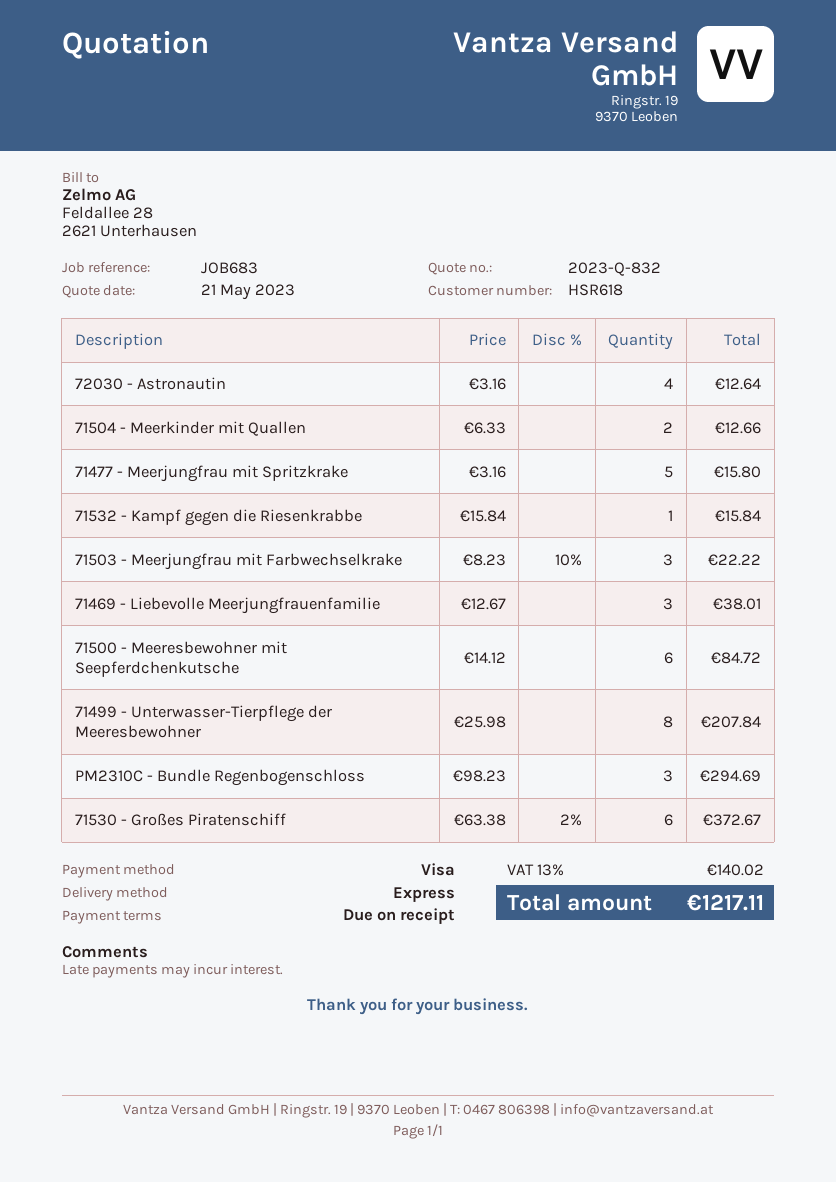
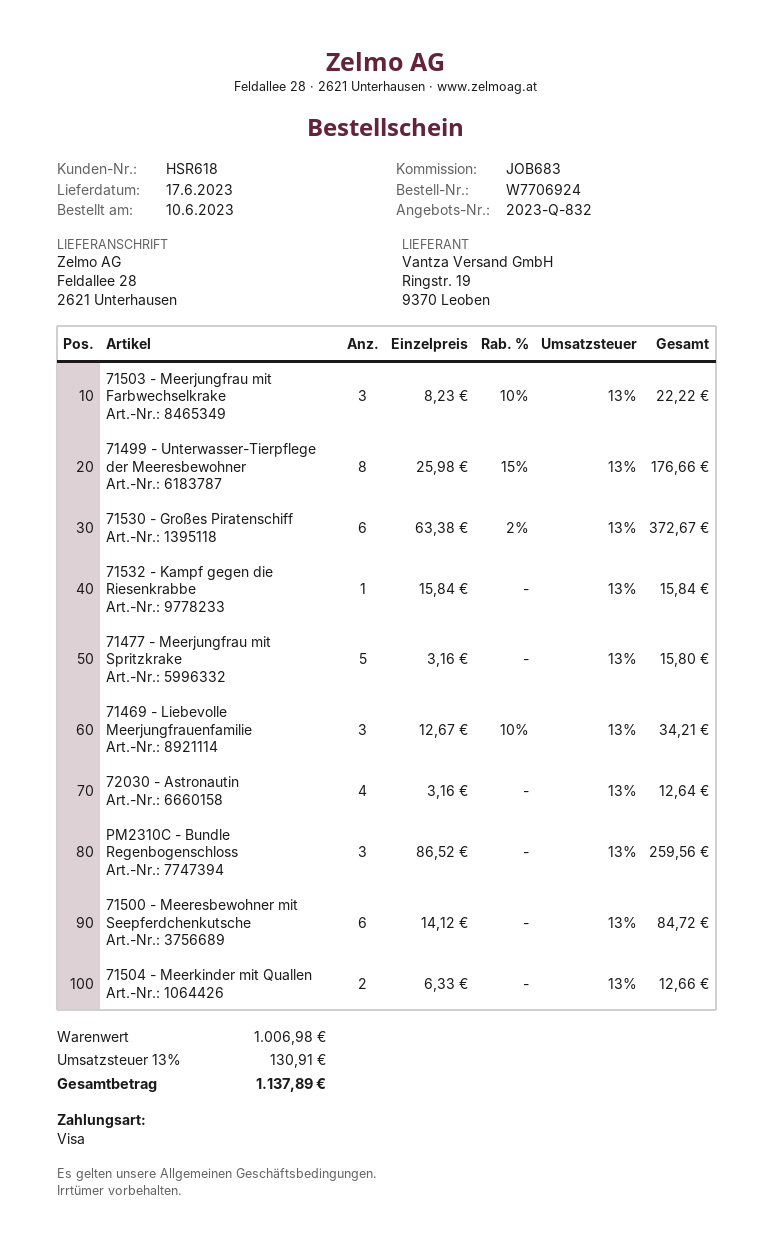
71469 - Liebevolle Meerjungfrauenfamilie: 3 x 12.67 = 38.01 -> 3 x 12.67 - 10% = 34.21
71499 - Unterwasser-Tierpflege der Meeresbewohner: 8 x 25.98 = 207.84 -> 8 x 25.98 - 15% = 176.66
PM2310C - Bundle Regenbogenschloss: 3 x 98.23 = 294.69 -> 3 x 86.52 = 259.56
tax: 13% = 140.02 -> 13% = 130.91
total: 1217.11 -> 1137.89

